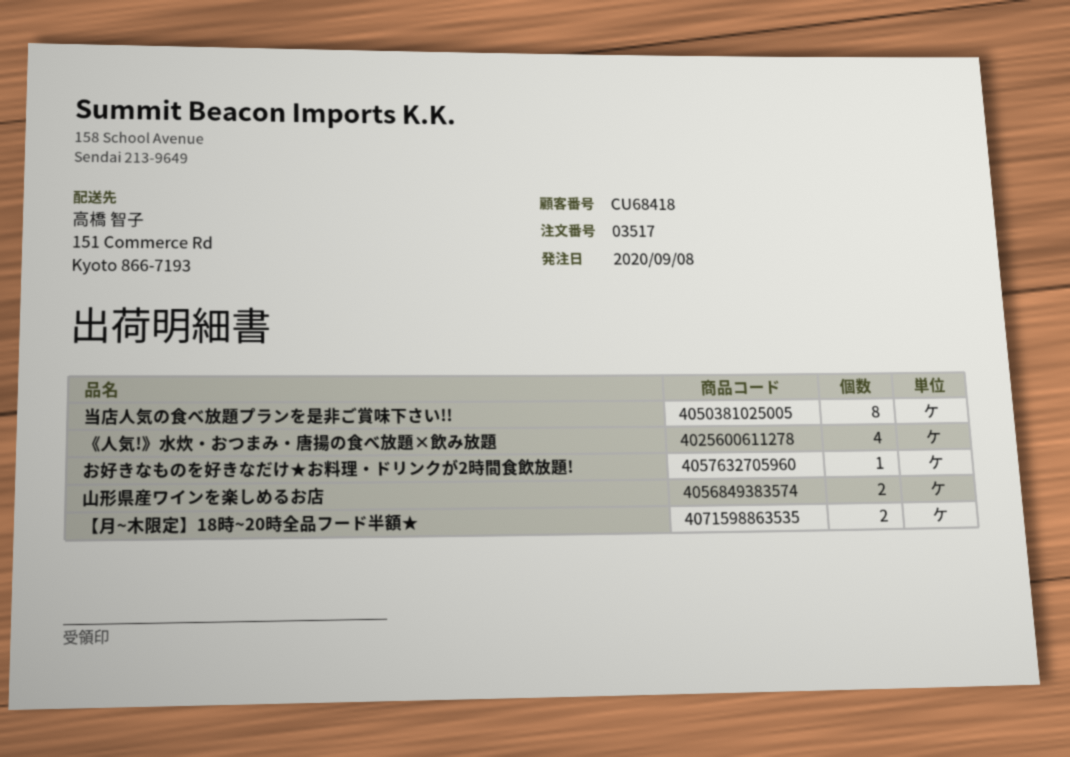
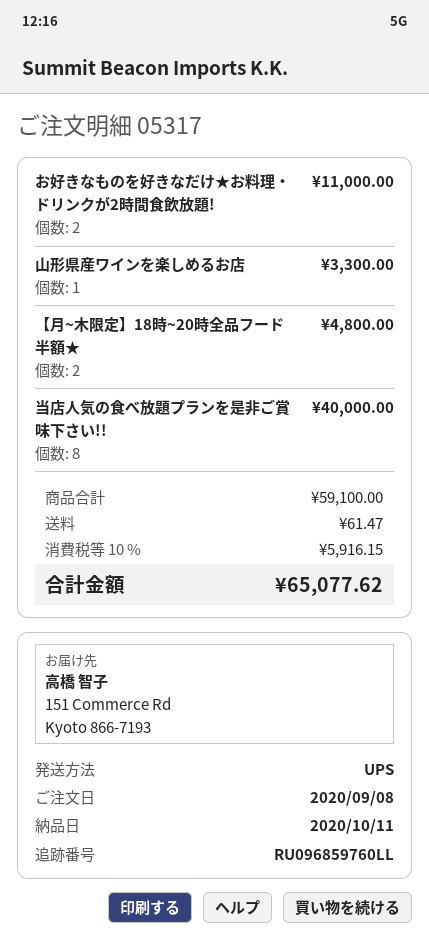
order number: 03517 -> 05317
《人気!》水炊・おつまみ・唐揚の食べ放題×飲み放題: 4 -> none
お好きなものを好きなだけ★お料理・ドリンクが2時間食飲放題!: 1 -> 2
山形県産ワインを楽しめるお店: 2 -> 1

